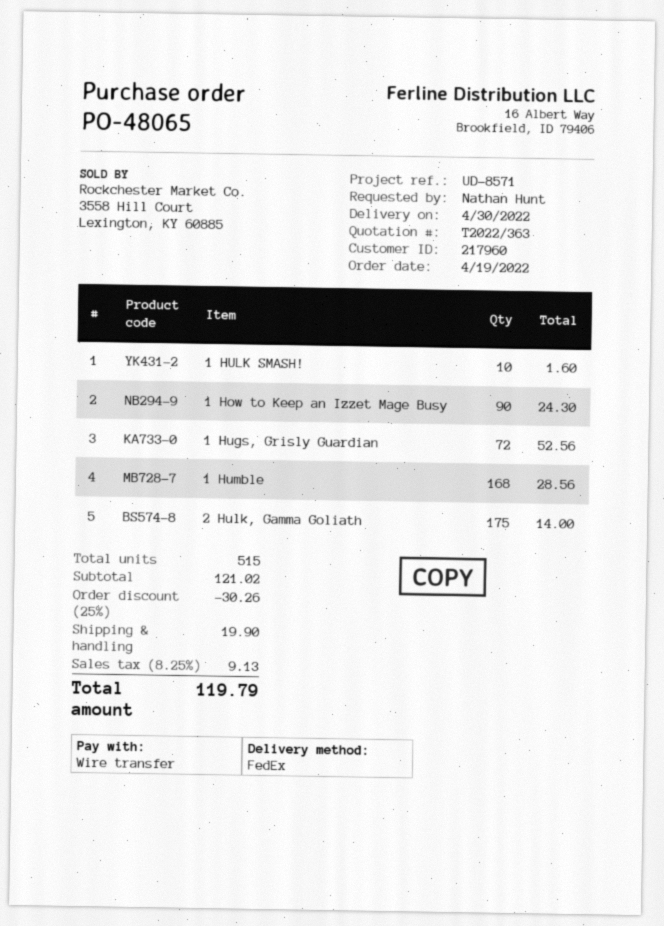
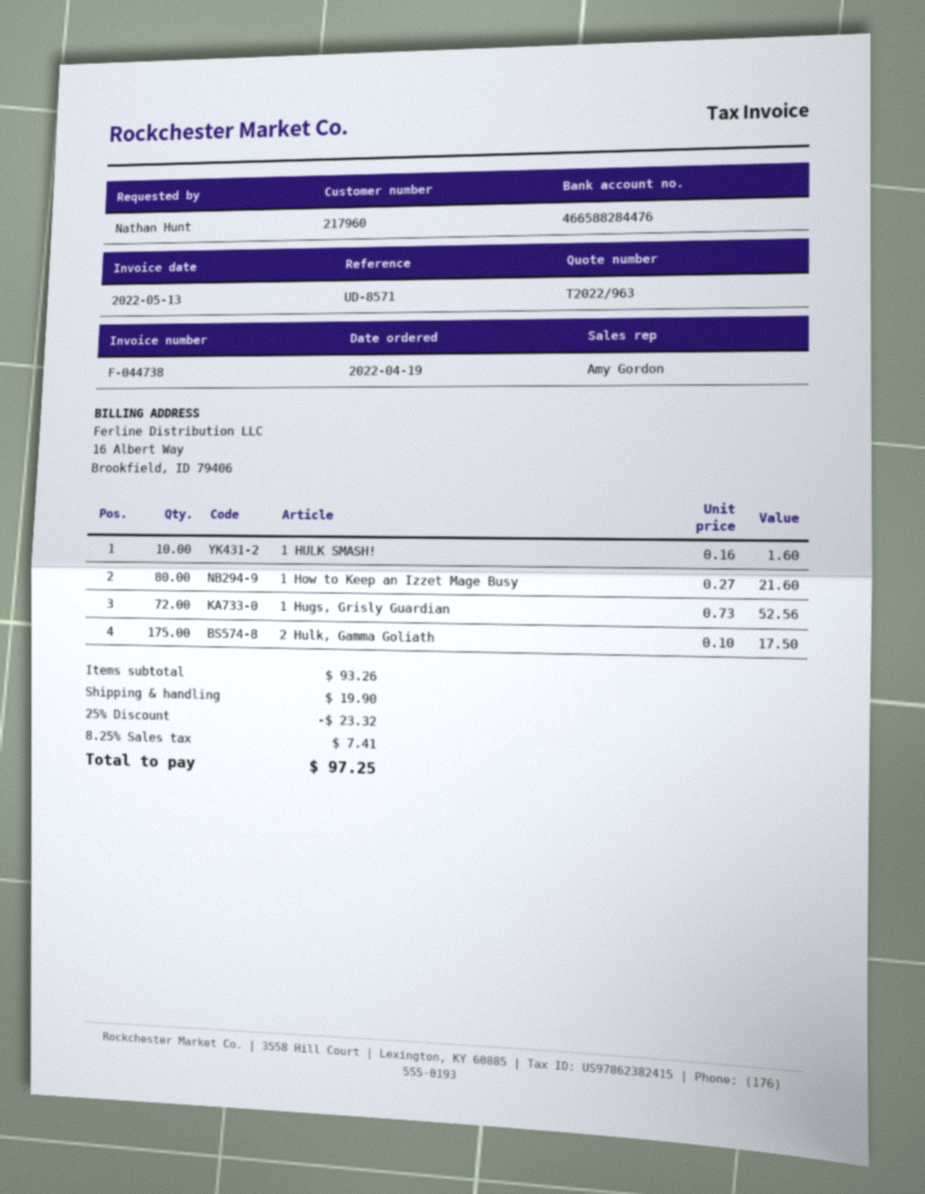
quote number: T2022/363 -> T2022/963
1 How to Keep an Izzet Mage Busy: 90 for 24.30 -> 80 for 21.60
1 Humble: 168 for 28.56 -> none
2 Hulk, Gamma Goliath: 175 for 14.00 -> 175 for 17.50
subtotal: 121.02 -> 93.26
discount: 25% = 30.26 -> 25% = 23.32
tax: 8.25% = 9.13 -> 8.25% = 7.41
total: 119.79 -> 97.25

